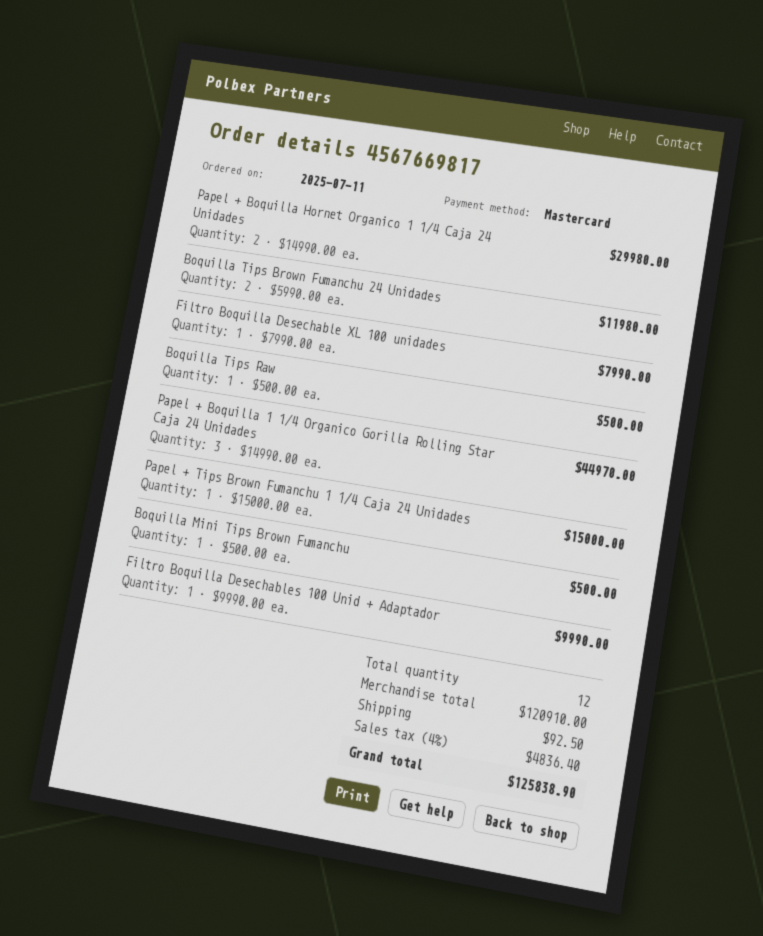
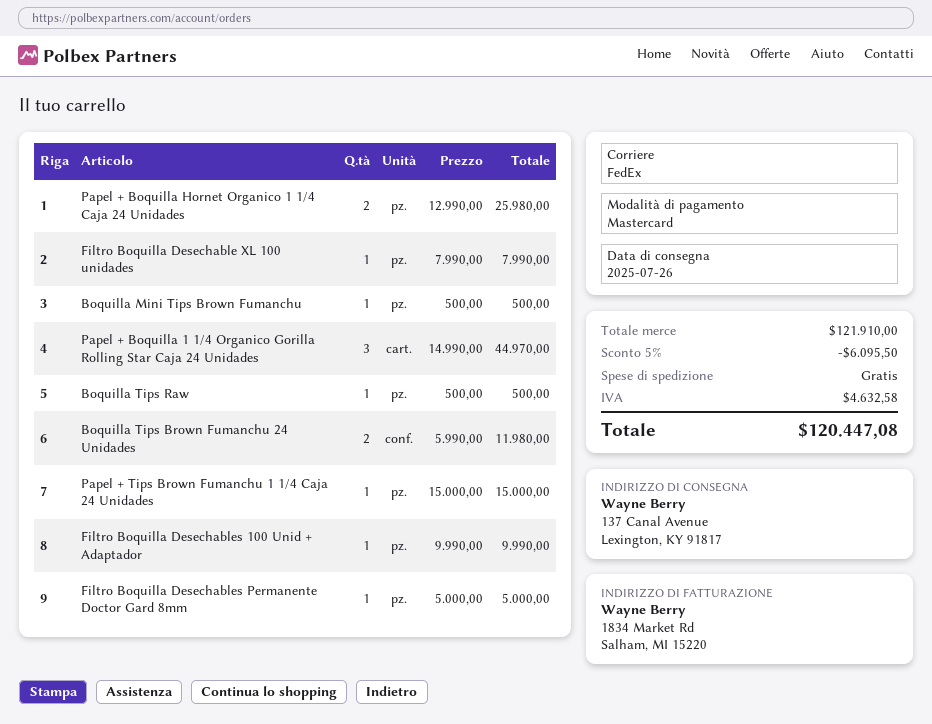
Papel + Boquilla Hornet Organico 1 1/4 Caja 24 Unidades: 2 x 14990.00 = 29980.00 -> 2 x 12990.00 = 25980.00
Filtro Boquilla Desechables Permanente Doctor Gard 8mm: none -> 1 x 5000.00 = 5000.00
subtotal: 120910.00 -> 121910.00
discount: none -> 5% = 6095.50
shipping: 92.50 -> 0.00
tax: 4836.40 -> 4632.58
total: 125838.90 -> 120447.08

